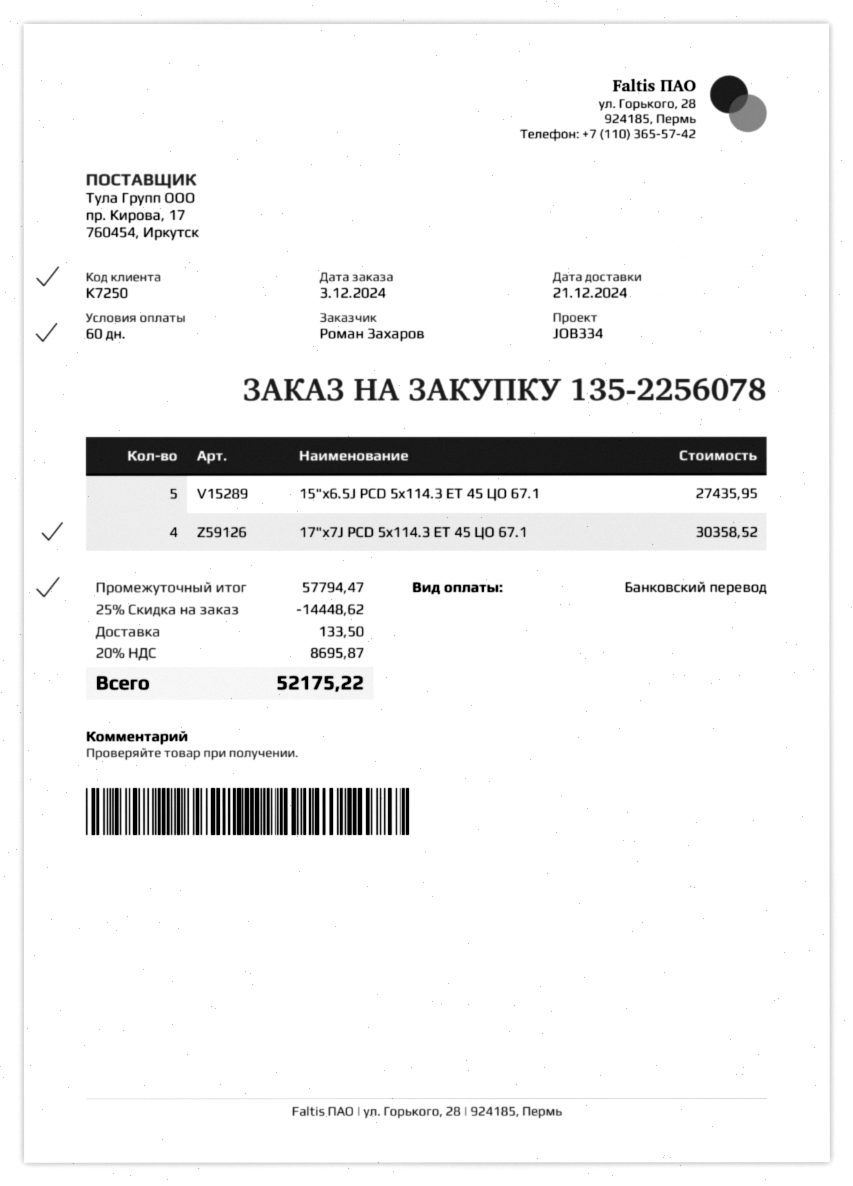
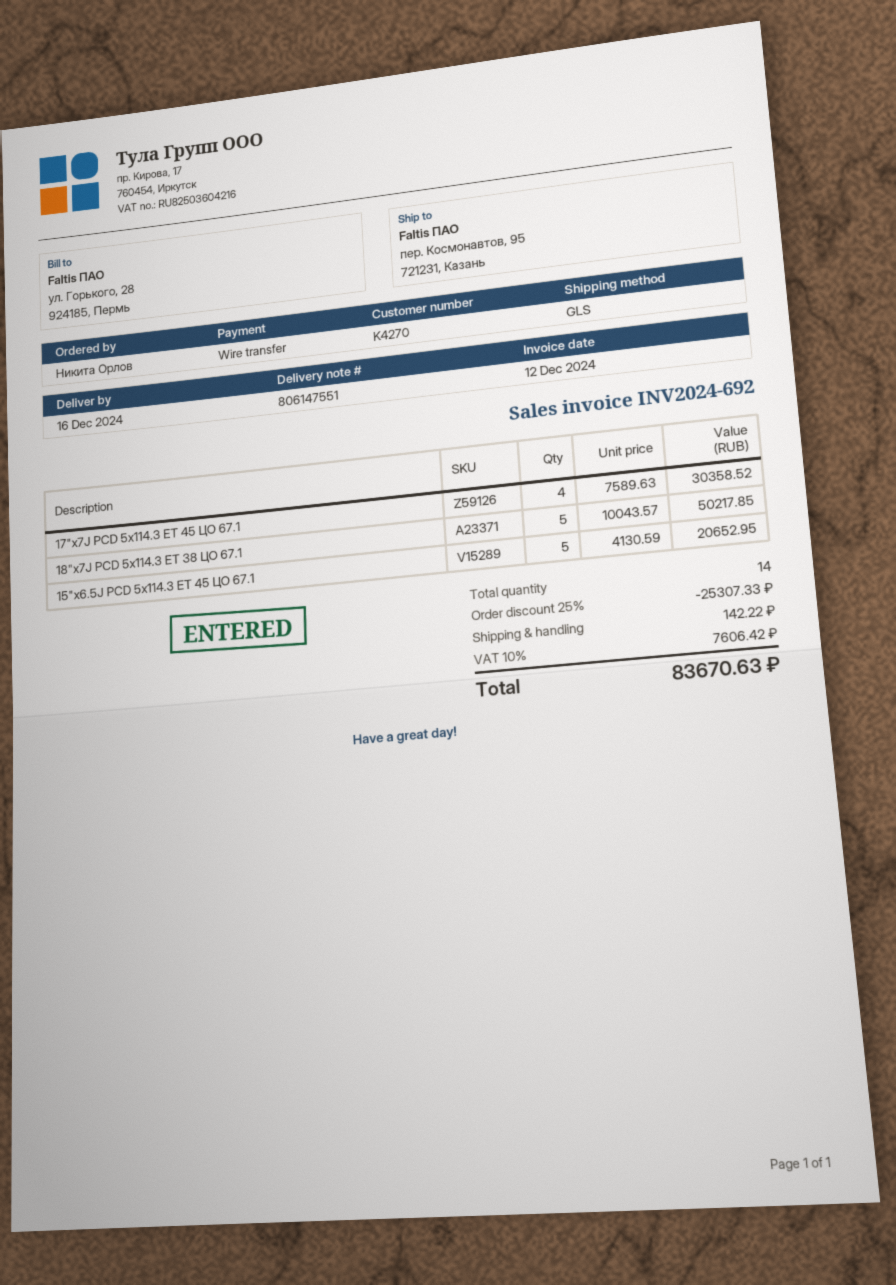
delivery date: 2024-12-21 -> 2024-12-16
customer number: K7250 -> K4270
ordered by: Роман Захаров -> Никита Орлов
15"x6.5J PCD 5x114.3 ЕТ 45 ЦО 67.1: 5 for 27435.95 -> 5 for 20652.95
18"x7J PCD 5x114.3 ЕТ 38 ЦО 67.1: none -> 5 for 50217.85
discount: 25% = 14448.62 -> 25% = 25307.33
shipping: 133.50 -> 142.22
tax: 20% = 8695.87 -> 10% = 7606.42
total: 52175.22 -> 83670.63

